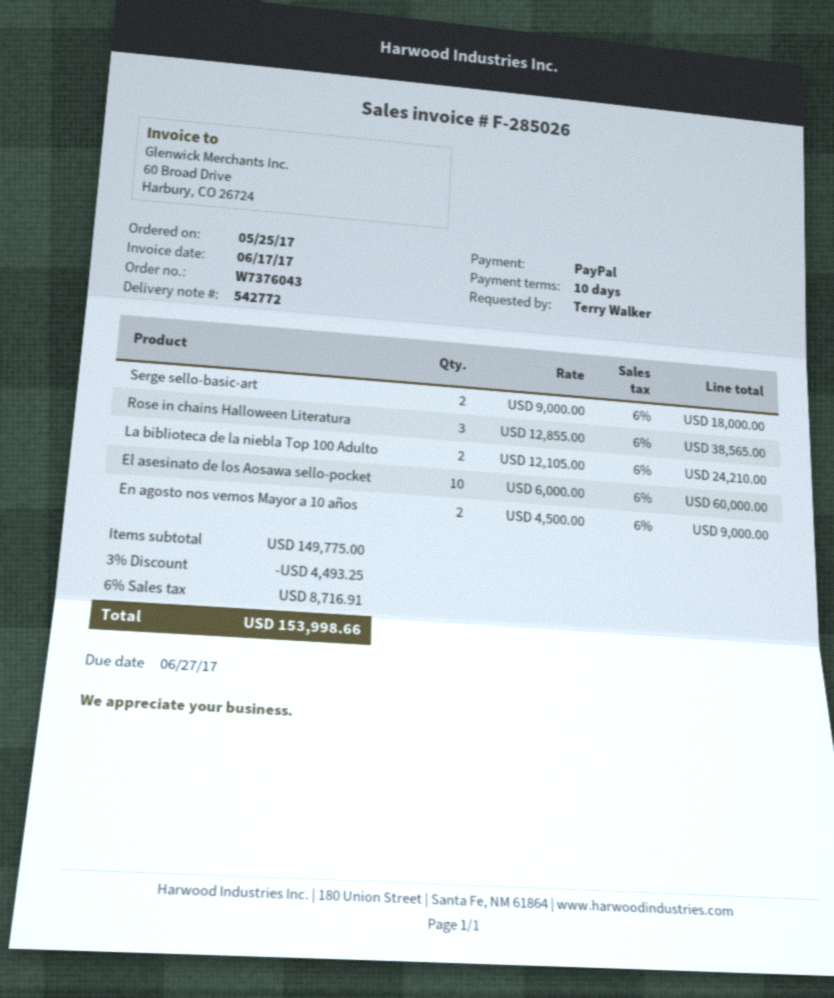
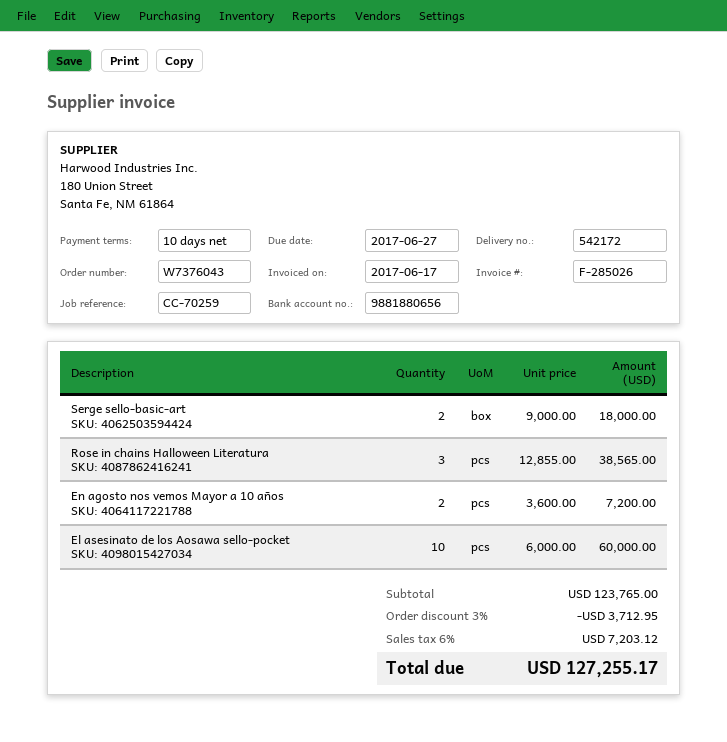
delivery note number: 542772 -> 542172
La biblioteca de la niebla Top 100 Adulto: 2 x 12105.00 = 24210.00 -> none
En agosto nos vemos Mayor a 10 años: 2 x 4500.00 = 9000.00 -> 2 x 3600.00 = 7200.00
subtotal: 149775.00 -> 123765.00
discount: 3% = 4493.25 -> 3% = 3712.95
tax: 6% = 8716.91 -> 6% = 7203.12
total: 153998.66 -> 127255.17

